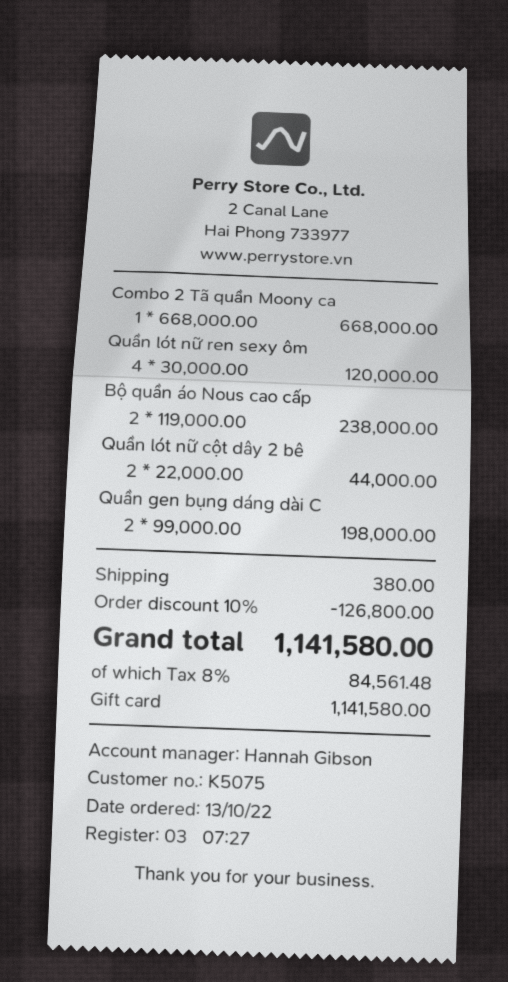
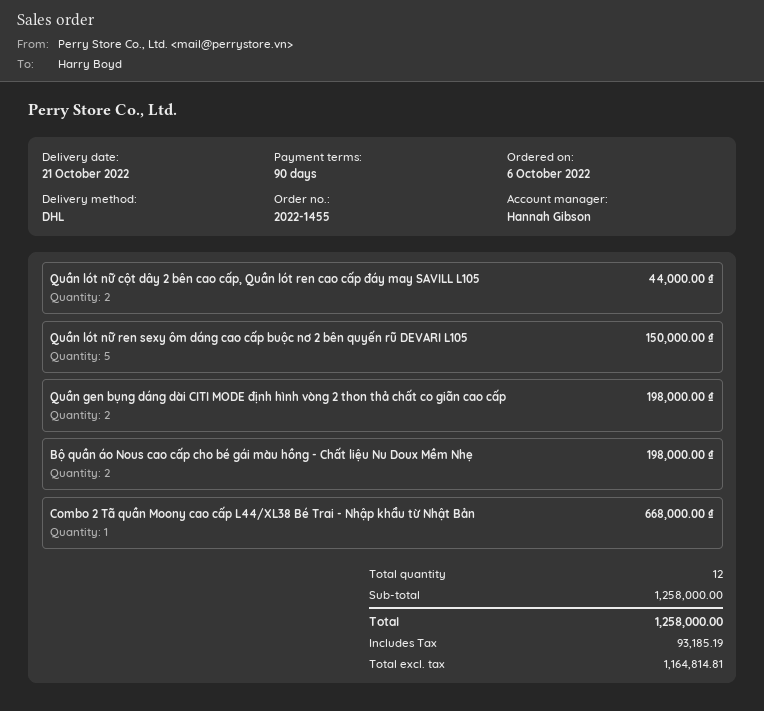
order date: 2022-10-13 -> 2022-10-06
Quần lót nữ ren sexy ôm: 4 for 120000.00 -> 5 for 150000.00
Bộ quần áo Nous cao cấp: 2 for 238000.00 -> 2 for 198000.00
discount: 10% = 126800.00 -> none
shipping: 380.00 -> none
tax: 84561.48 -> 93185.19
total: 1141580.00 -> 1258000.00

